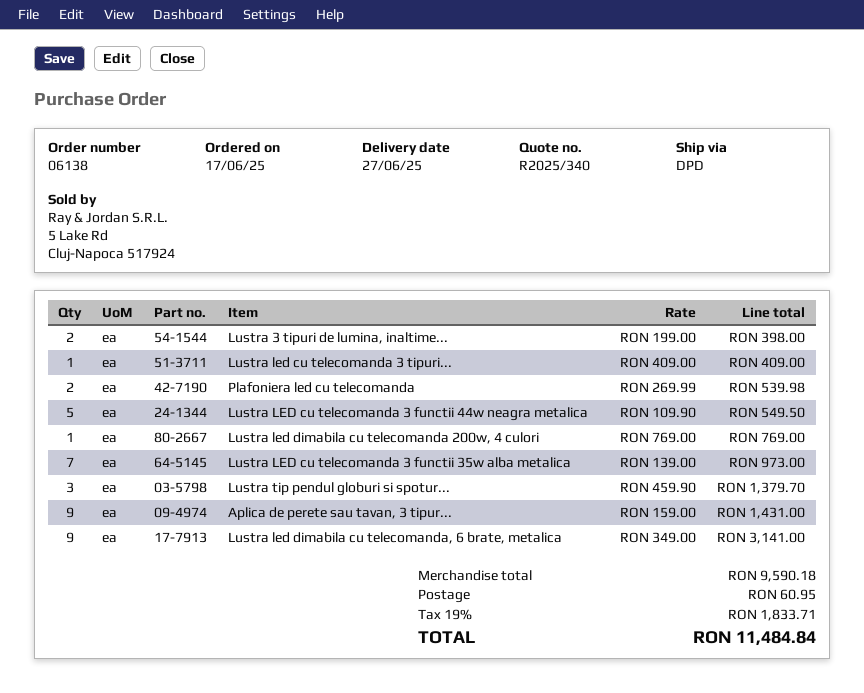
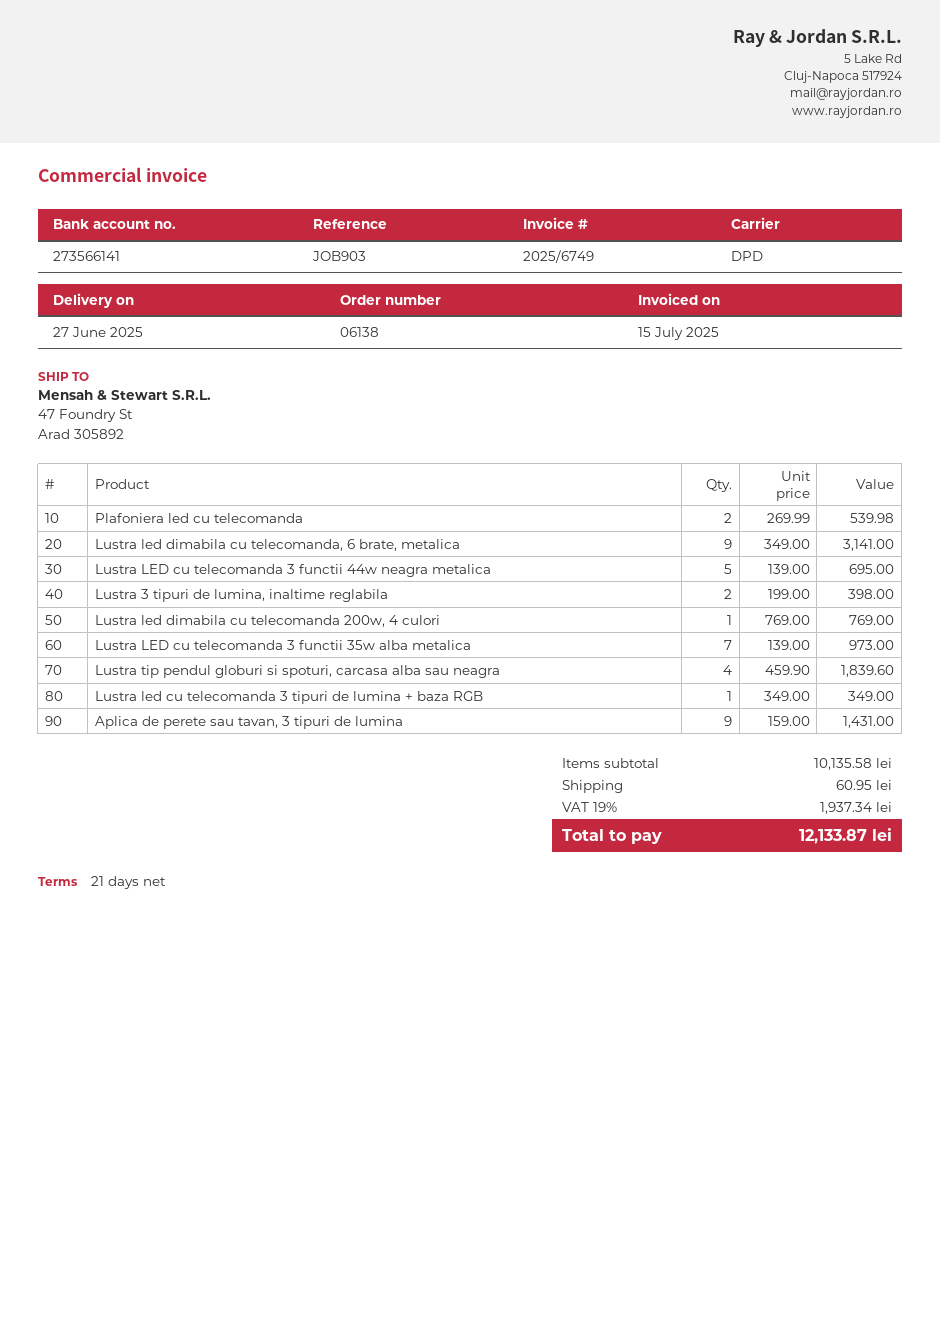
Lustra led cu telecomanda 3 tipuri...: 1 x 409.00 = 409.00 -> 1 x 349.00 = 349.00
Lustra LED cu telecomanda 3 functii 44w neagra metalica: 5 x 109.90 = 549.50 -> 5 x 139.00 = 695.00
Lustra tip pendul globuri si spotur...: 3 x 459.90 = 1379.70 -> 4 x 459.90 = 1839.60
subtotal: 9590.18 -> 10135.58
tax: 19% = 1833.71 -> 19% = 1937.34
total: 11484.84 -> 12133.87

